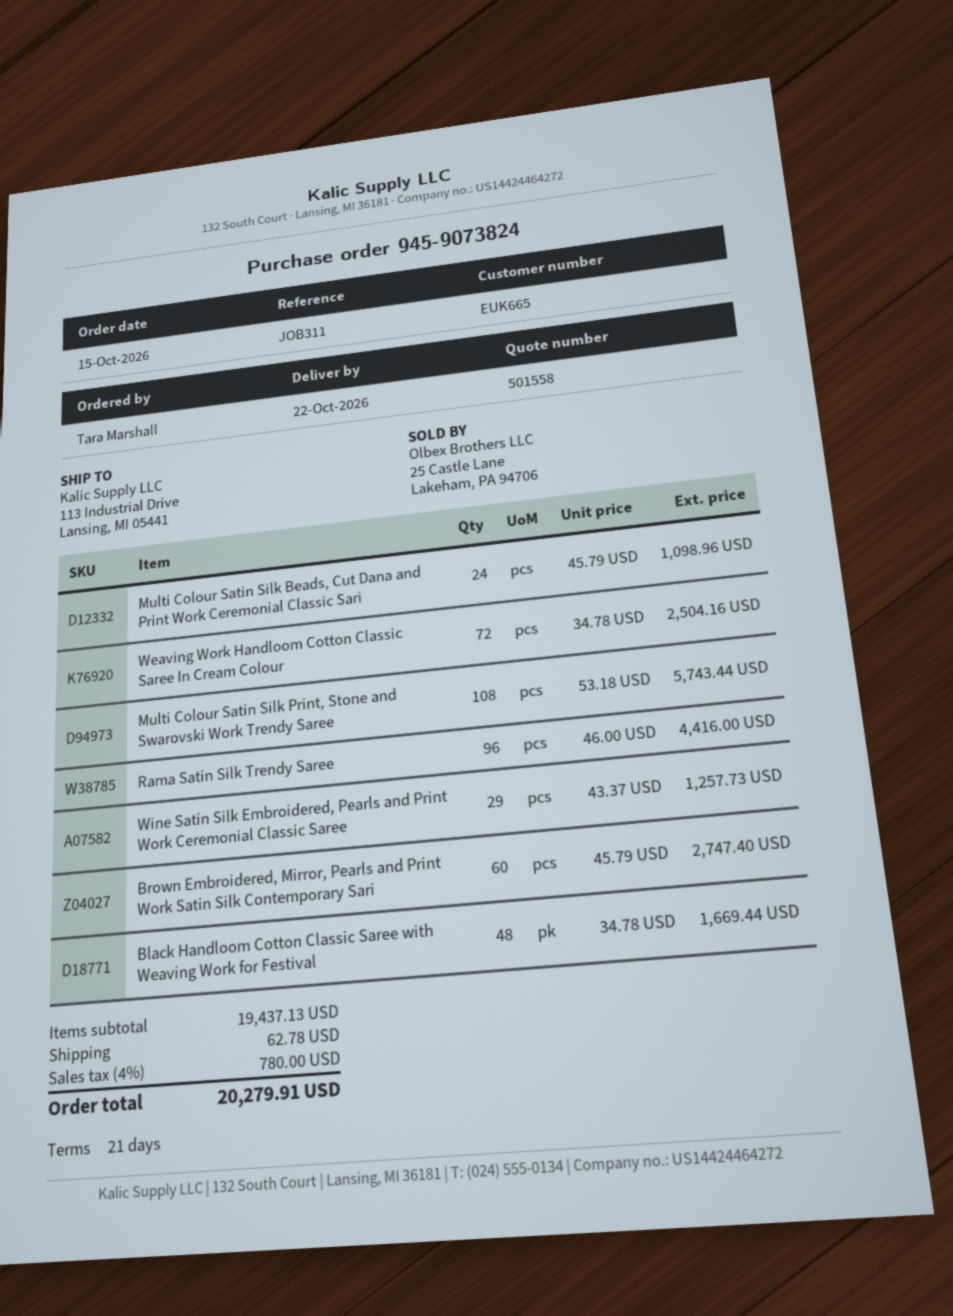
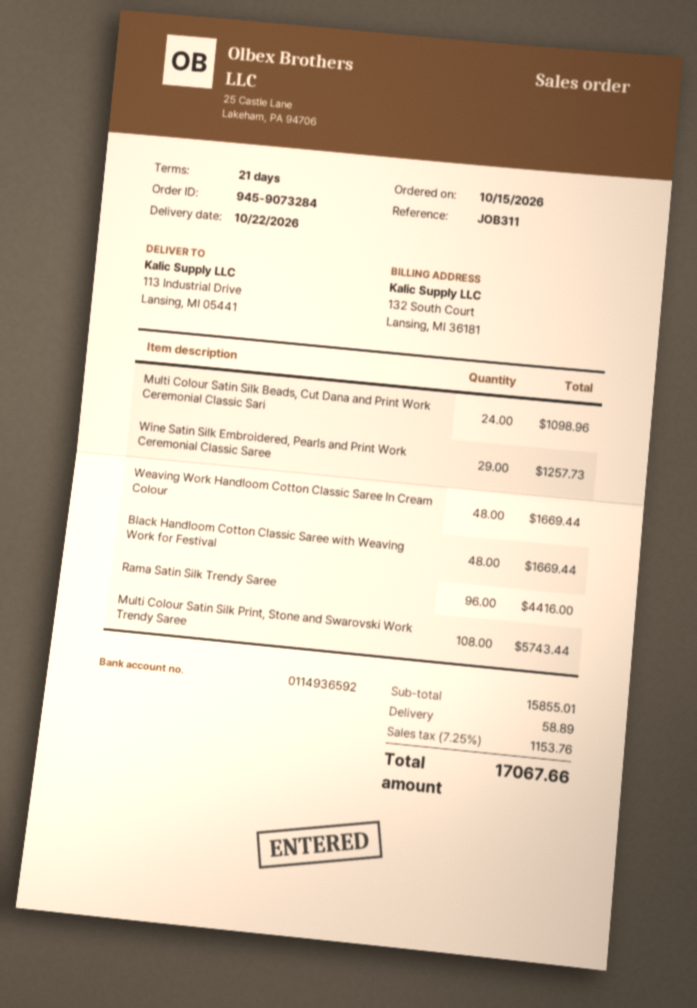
order number: 945-9073824 -> 945-9073284
Weaving Work Handloom Cotton Classic Saree In Cream Colour: 72 for 2504.16 -> 48 for 1669.44
Brown Embroidered, Mirror, Pearls and Print Work Satin Silk Contemporary Sari: 60 for 2747.40 -> none
subtotal: 19437.13 -> 15855.01
shipping: 62.78 -> 58.89
tax: 4% = 780.00 -> 7.25% = 1153.76
total: 20279.91 -> 17067.66

